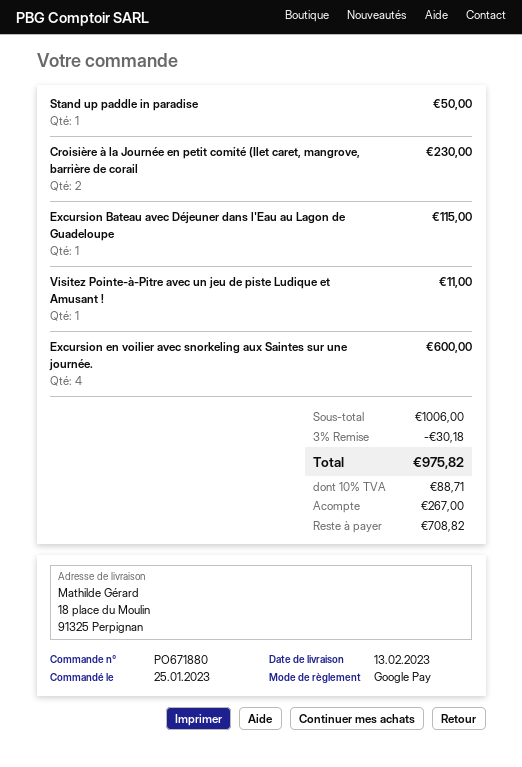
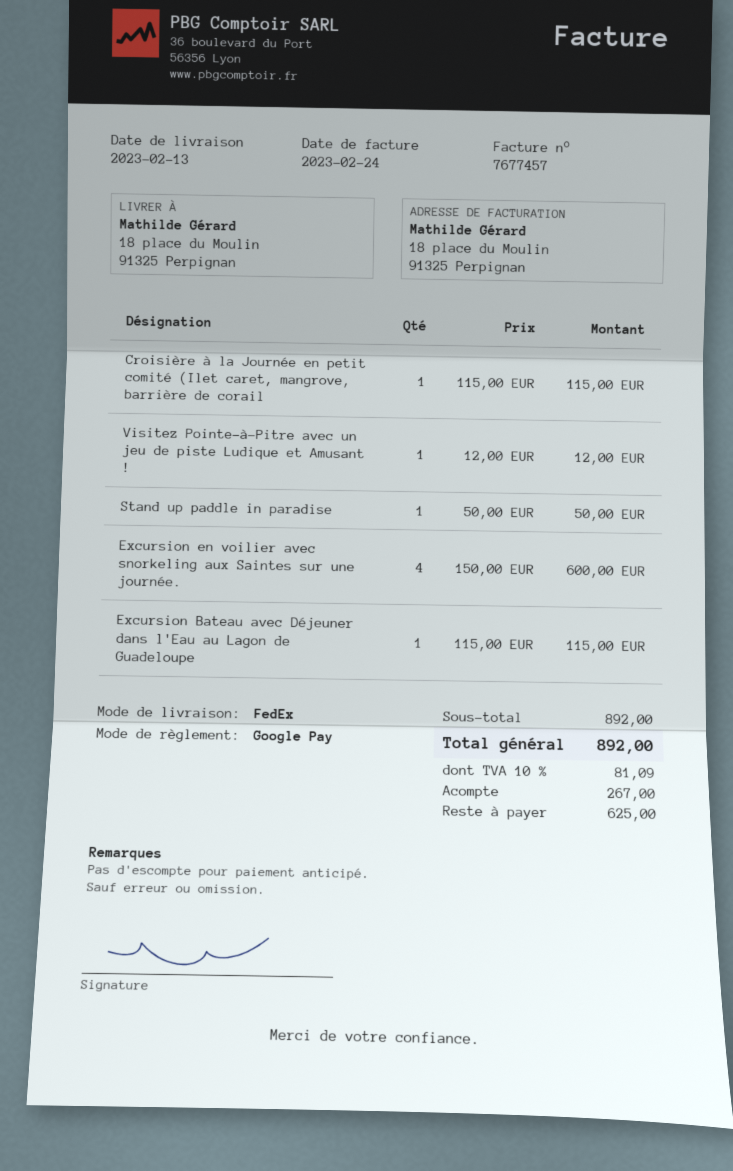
Croisière à la Journée en petit comité (Ilet caret, mangrove, barrière de corail: 2 for 230.00 -> 1 for 115.00
Visitez Pointe-à-Pitre avec un jeu de piste Ludique et Amusant !: 1 for 11.00 -> 1 for 12.00
subtotal: 1006.00 -> 892.00
discount: 3% = 30.18 -> none
tax: 10% = 88.71 -> 10% = 81.09
total: 975.82 -> 892.00
balance: 708.82 -> 625.00

